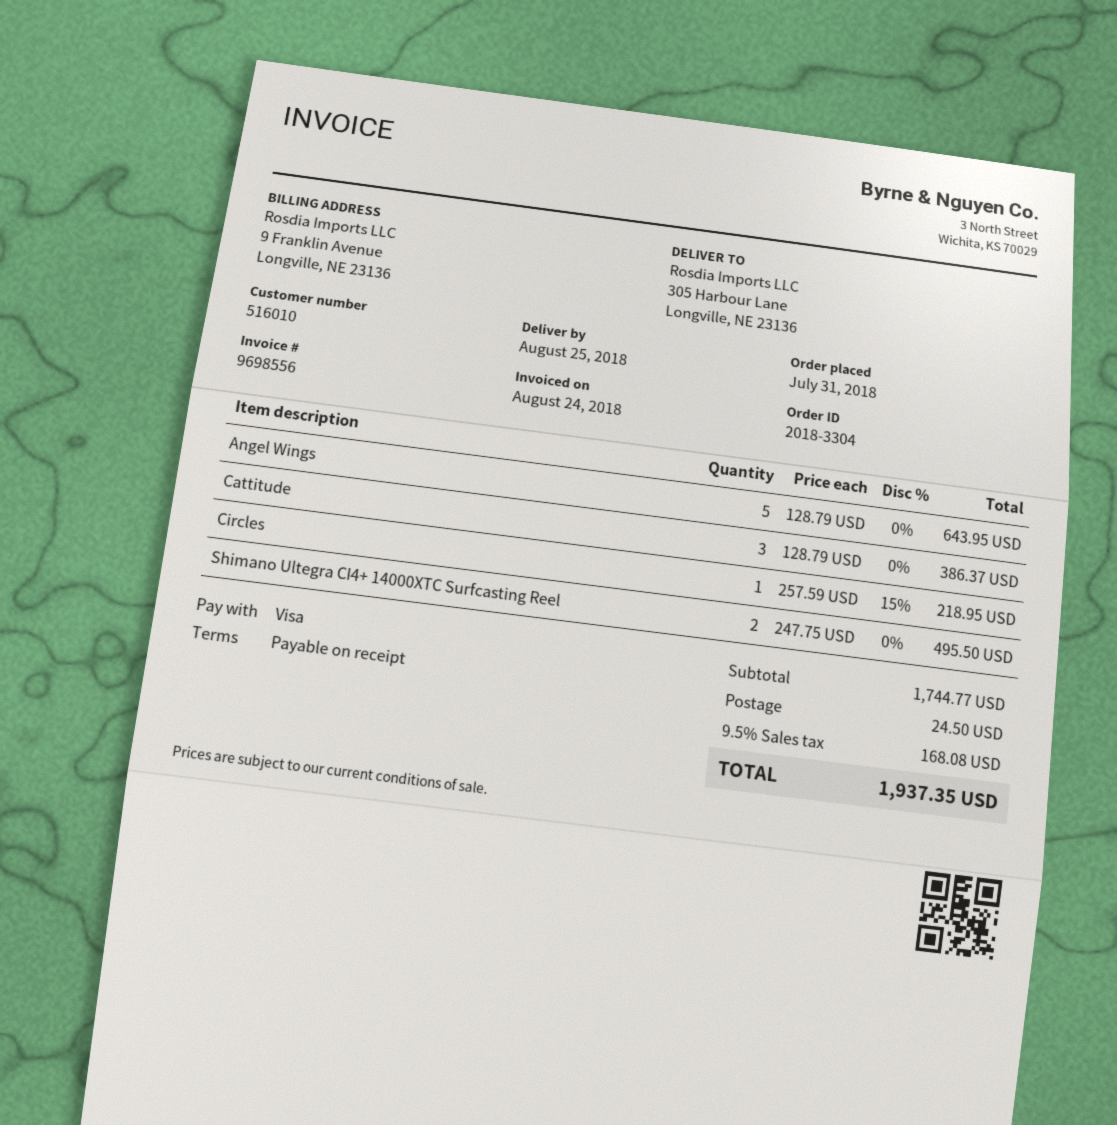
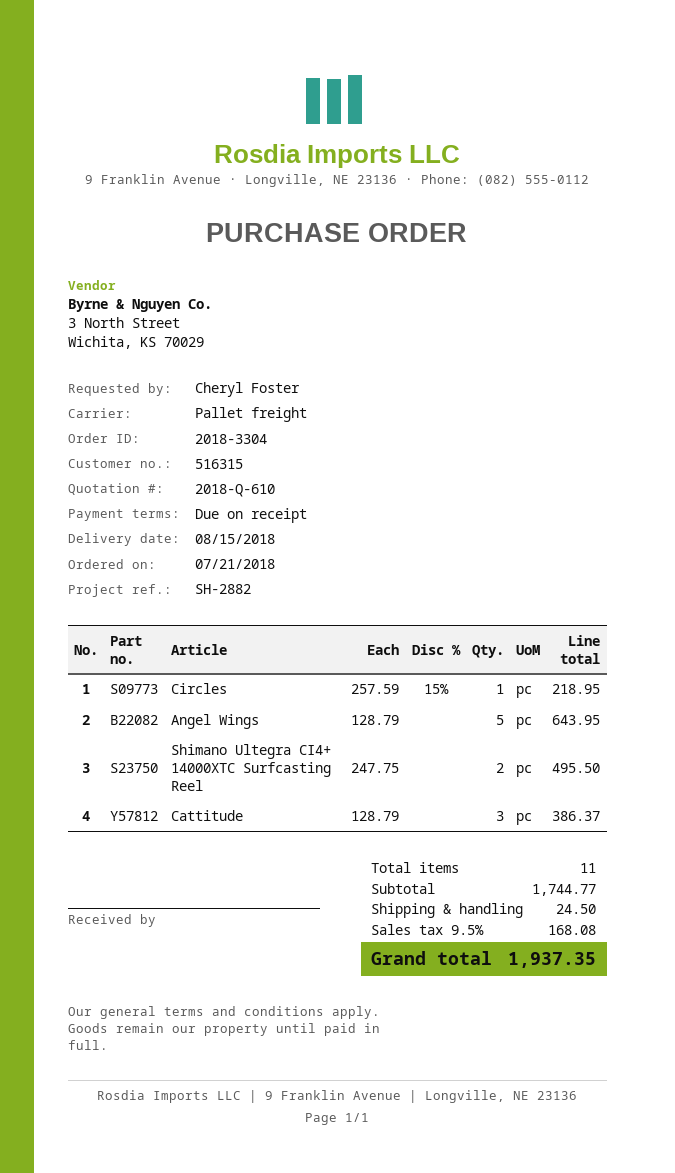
order date: 2018-07-31 -> 2018-07-21
delivery date: 2018-08-25 -> 2018-08-15
customer number: 516010 -> 516315

